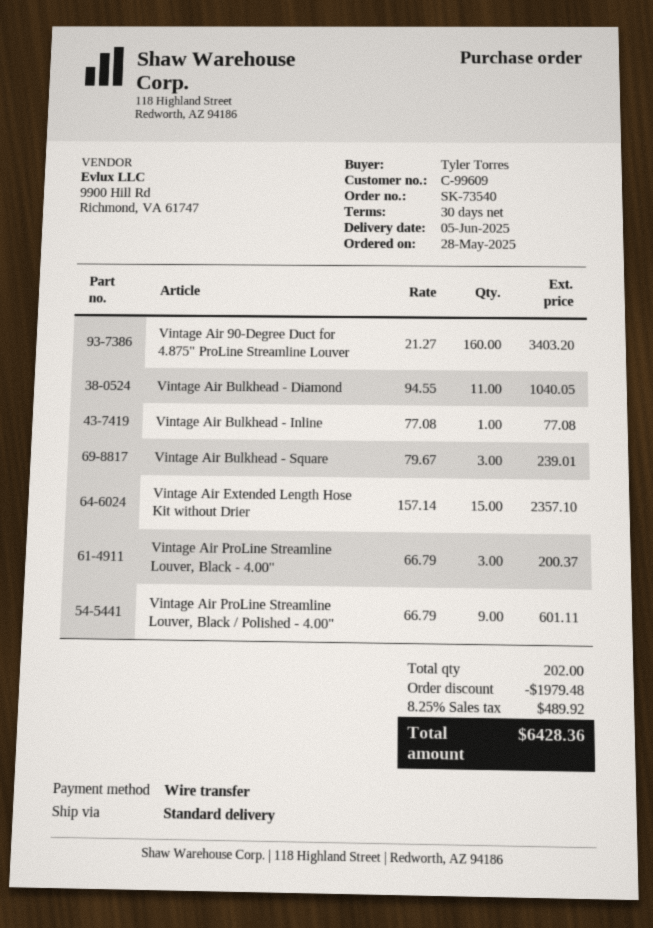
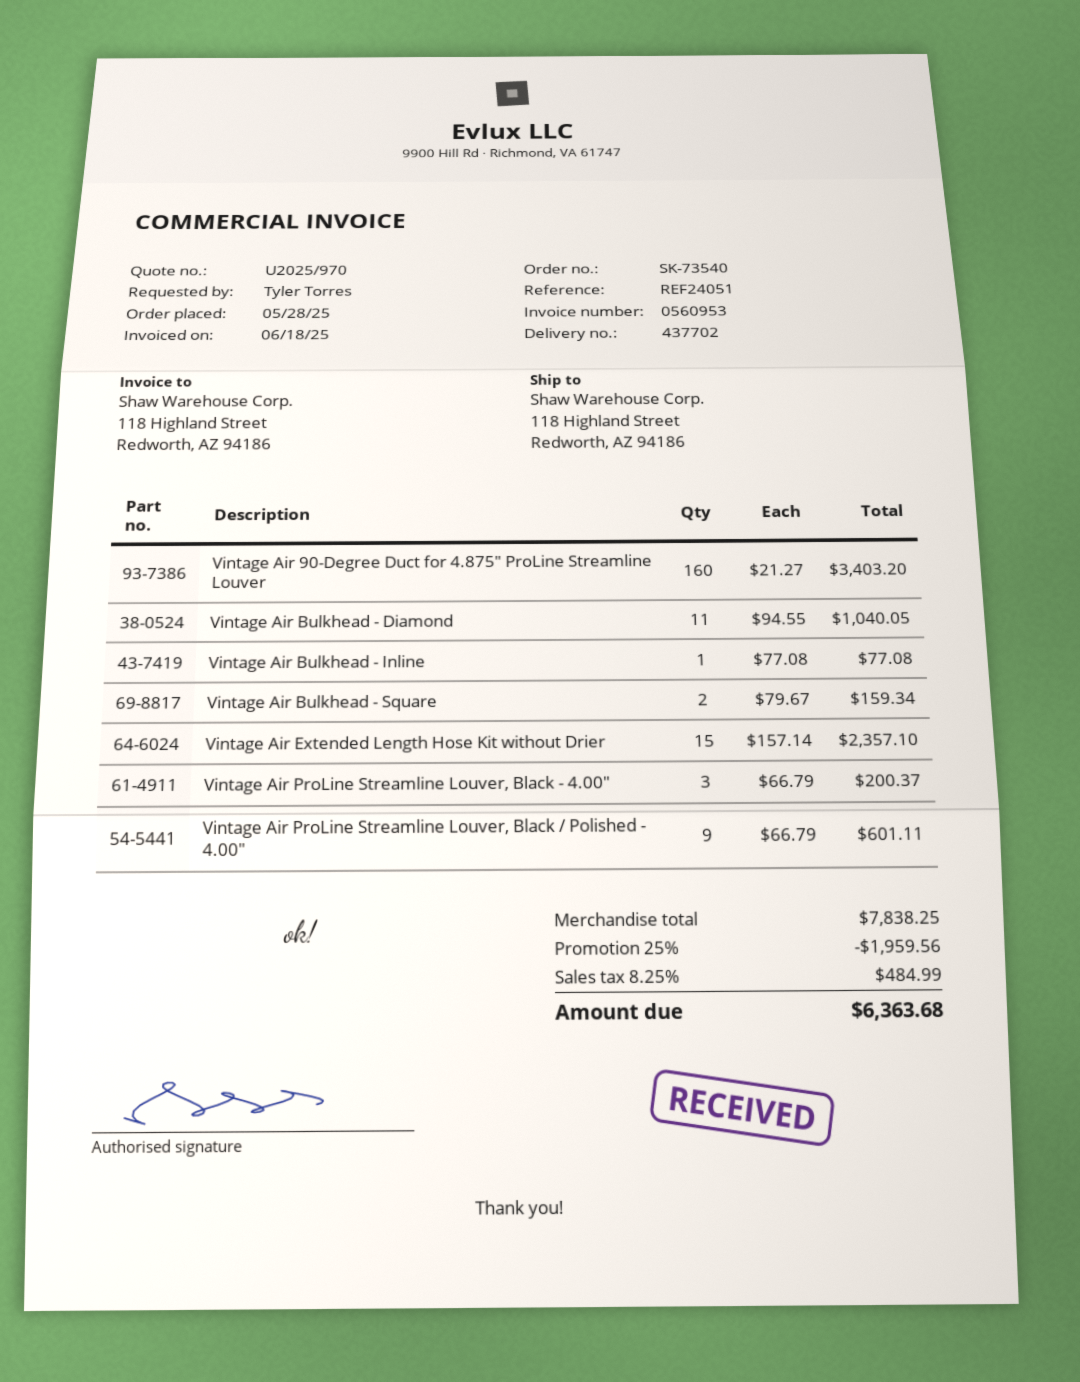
Vintage Air Bulkhead - Square: 3 x 79.67 = 239.01 -> 2 x 79.67 = 159.34
discount: 1979.48 -> 1959.56
tax: 8.25% = 489.92 -> 8.25% = 484.99
total: 6428.36 -> 6363.68

